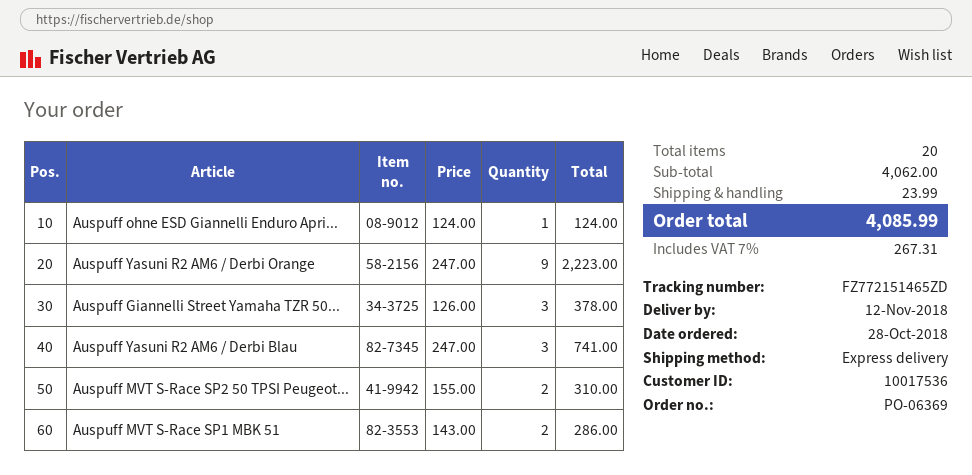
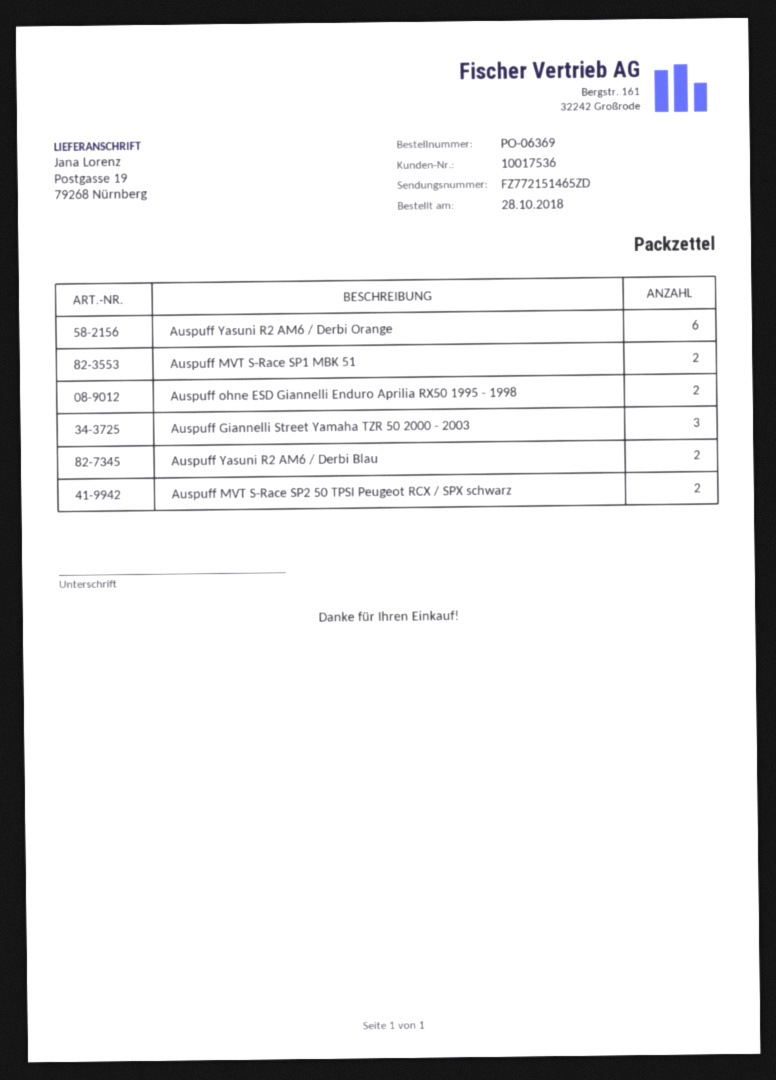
Auspuff ohne ESD Giannelli Enduro Apri...: 1 -> 2
Auspuff Yasuni R2 AM6 / Derbi Orange: 9 -> 6
Auspuff Yasuni R2 AM6 / Derbi Blau: 3 -> 2

